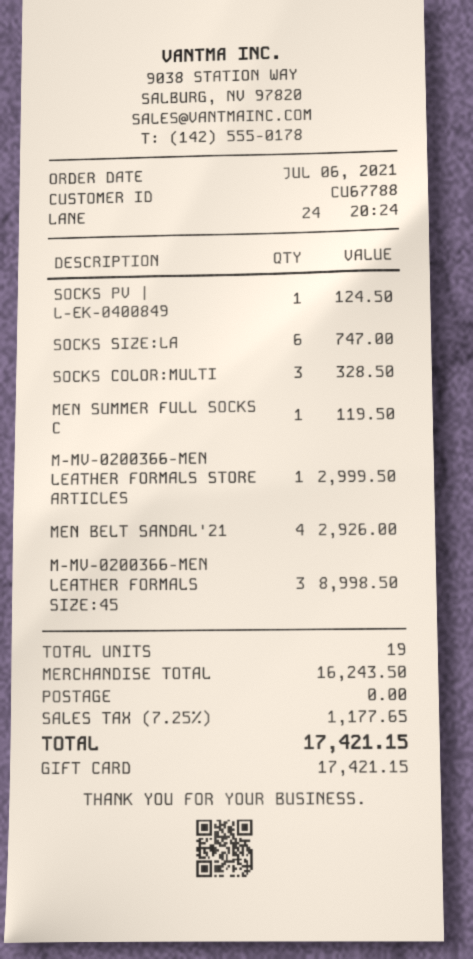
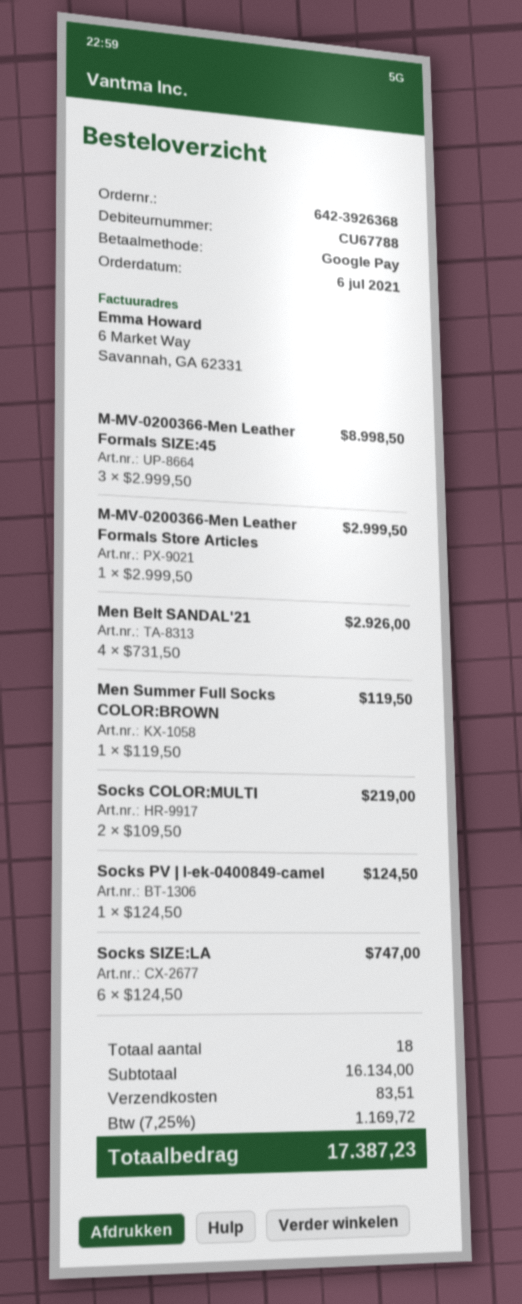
payment method: gift card -> Google Pay
SOCKS COLOR:MULTI: 3 for 328.50 -> 2 for 219.00
total quantity: 19 -> 18
subtotal: 16243.50 -> 16134.00
shipping: 0.00 -> 83.51
tax: 7.25% = 1177.65 -> 7.25% = 1169.72
total: 17421.15 -> 17387.23

